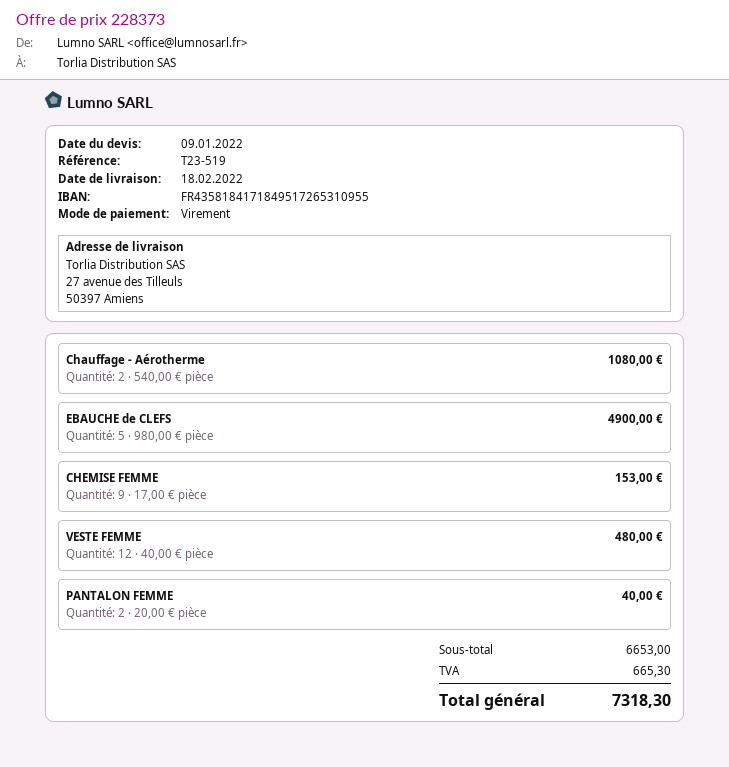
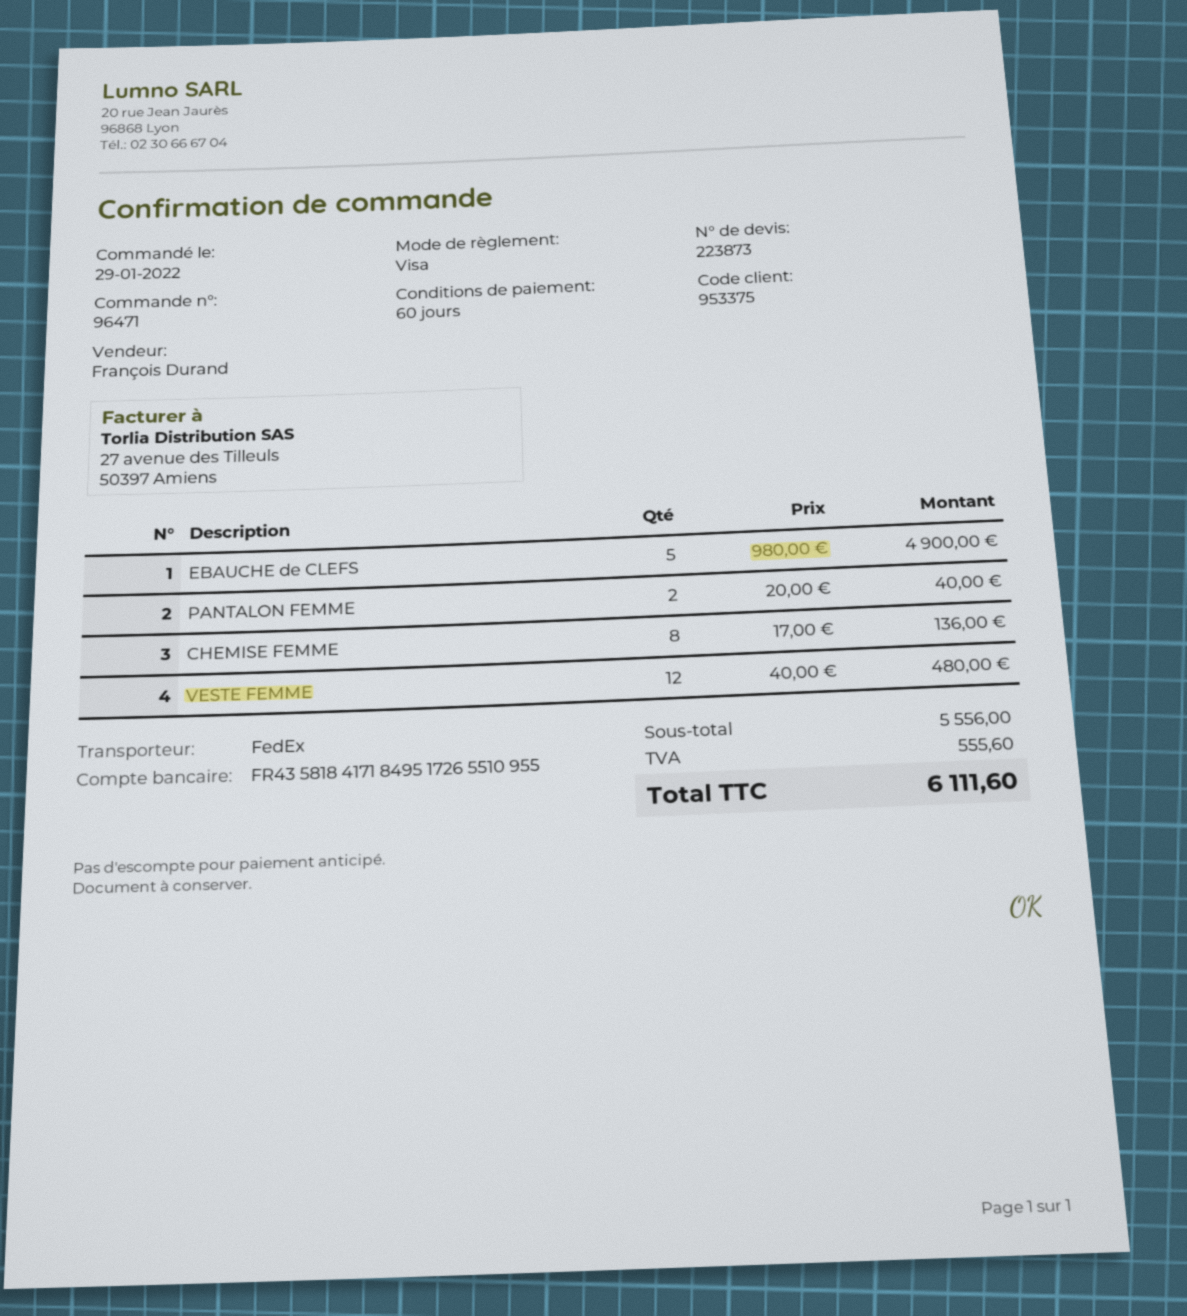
quote number: 228373 -> 223873
payment method: bank transfer -> Visa
bank account: FR4358184171849517265310955 -> FR4358184171849517265510955
Chauffage - Aérotherme: 2 x 540.00 = 1080.00 -> none
CHEMISE FEMME: 9 x 17.00 = 153.00 -> 8 x 17.00 = 136.00
subtotal: 6653.00 -> 5556.00
tax: 665.30 -> 555.60
total: 7318.30 -> 6111.60

